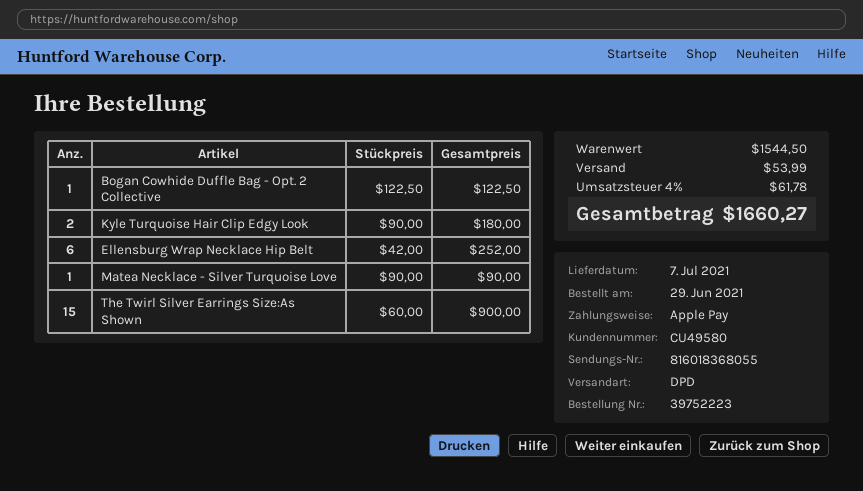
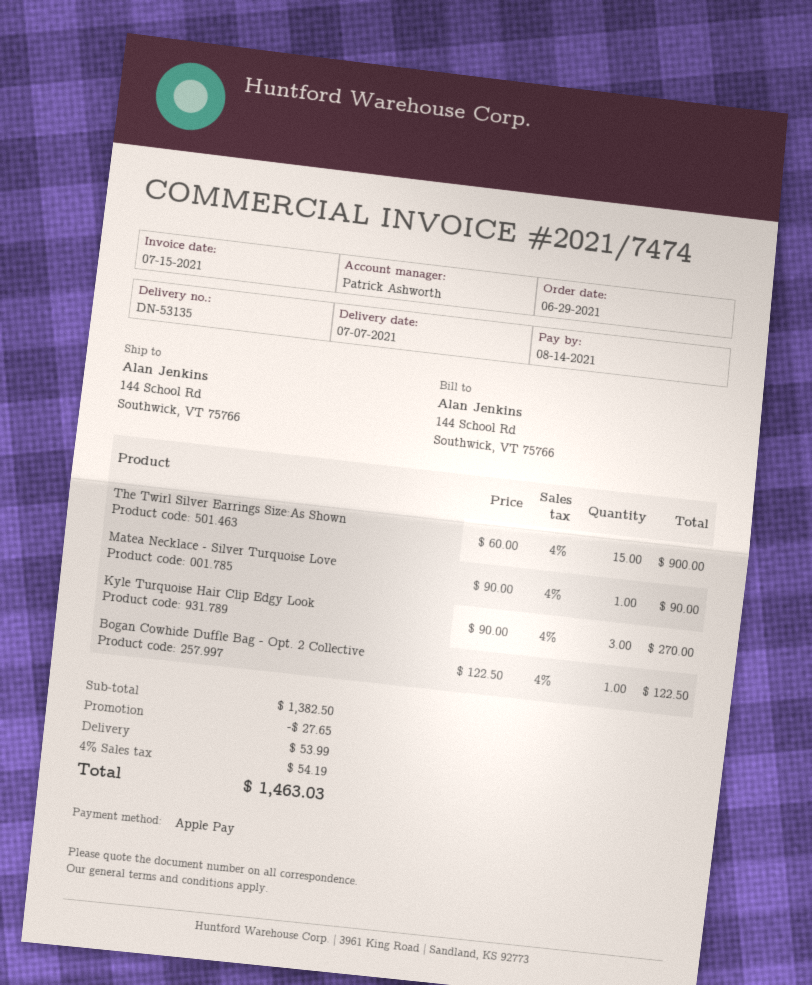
Kyle Turquoise Hair Clip Edgy Look: 2 x 90.00 = 180.00 -> 3 x 90.00 = 270.00
Ellensburg Wrap Necklace Hip Belt: 6 x 42.00 = 252.00 -> none
subtotal: 1544.50 -> 1382.50
discount: none -> 27.65
tax: 4% = 61.78 -> 4% = 54.19
total: 1660.27 -> 1463.03

